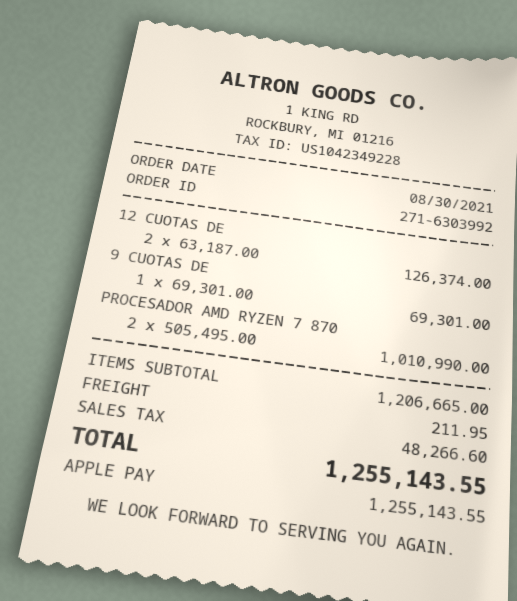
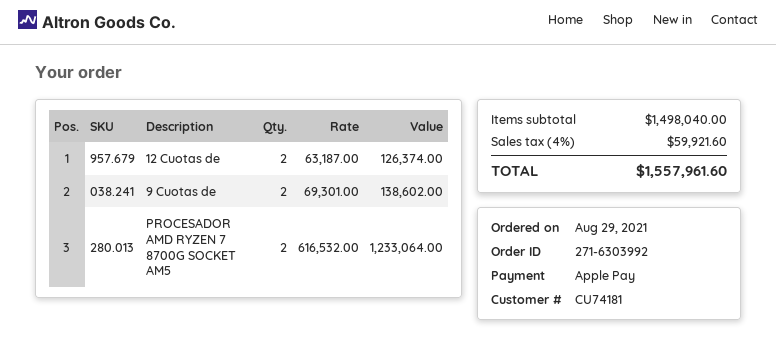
order date: 2021-08-30 -> 2021-08-29
9 CUOTAS DE: 1 x 69301.00 = 69301.00 -> 2 x 69301.00 = 138602.00
PROCESADOR AMD RYZEN 7 870: 2 x 505495.00 = 1010990.00 -> 2 x 616532.00 = 1233064.00
subtotal: 1206665.00 -> 1498040.00
shipping: 211.95 -> none
tax: 48266.60 -> 59921.60
total: 1255143.55 -> 1557961.60

